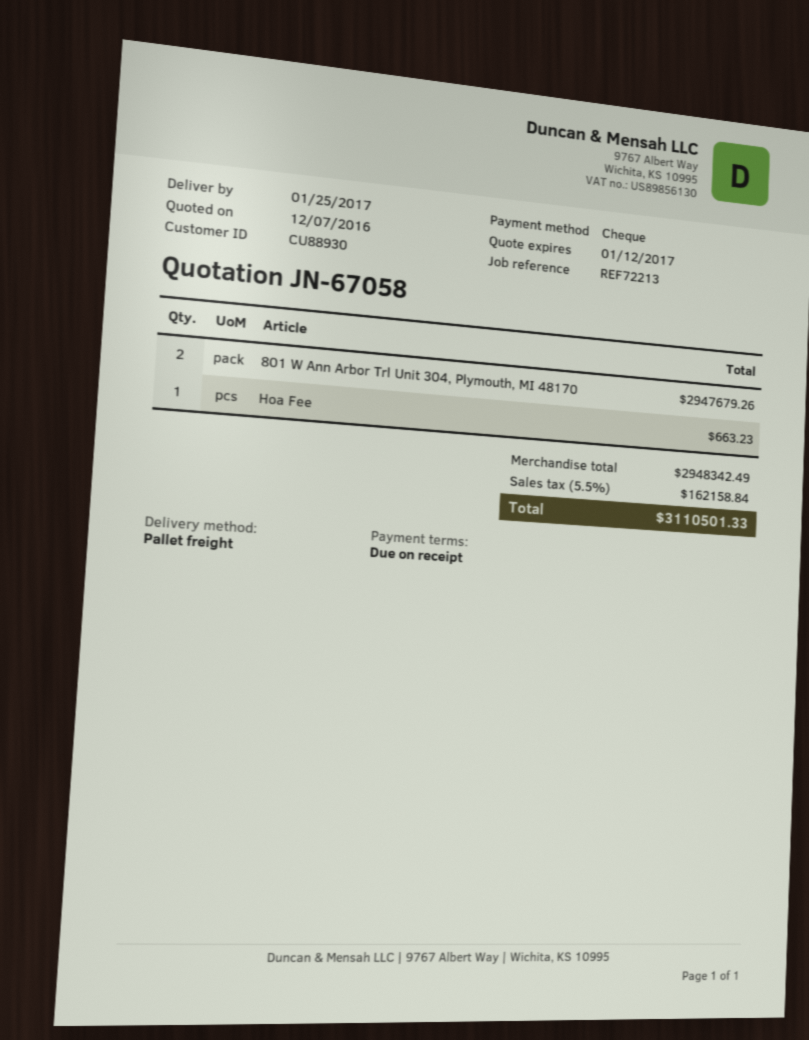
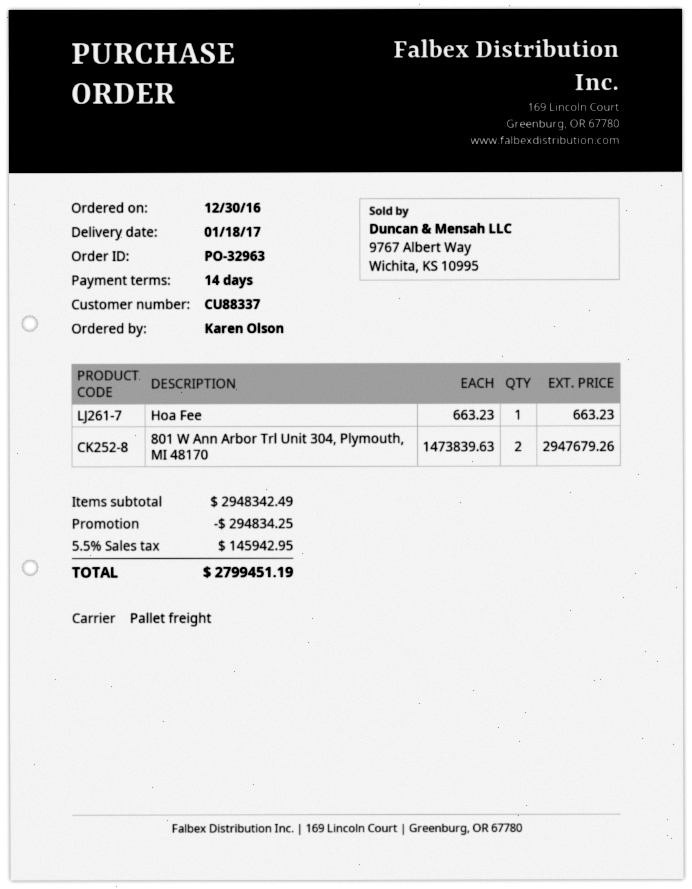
delivery date: 2017-01-25 -> 2017-01-18
payment terms: on receipt -> 14 days
customer number: CU88930 -> CU88337
discount: none -> 294834.25
tax: 5.5% = 162158.84 -> 5.5% = 145942.95
total: 3110501.33 -> 2799451.19

